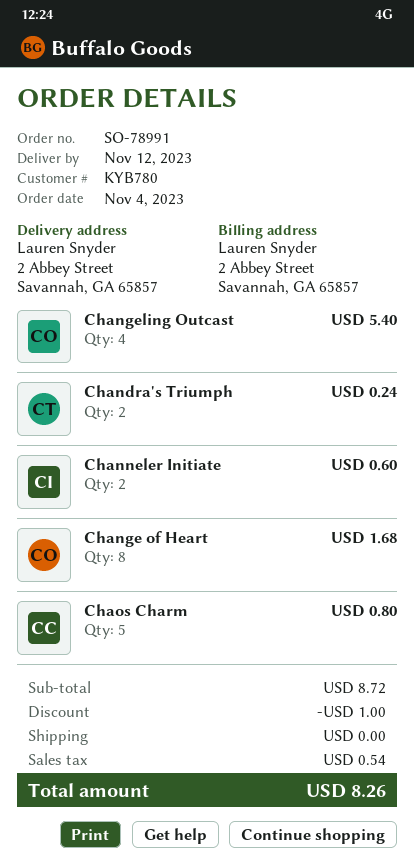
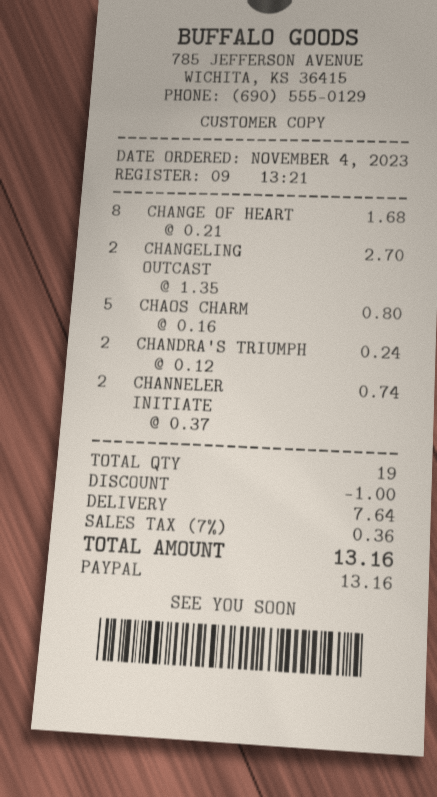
Changeling Outcast: 4 for 5.40 -> 2 for 2.70
Channeler Initiate: 2 for 0.60 -> 2 for 0.74
shipping: 0.00 -> 7.64
tax: 0.54 -> 0.36
total: 8.26 -> 13.16

